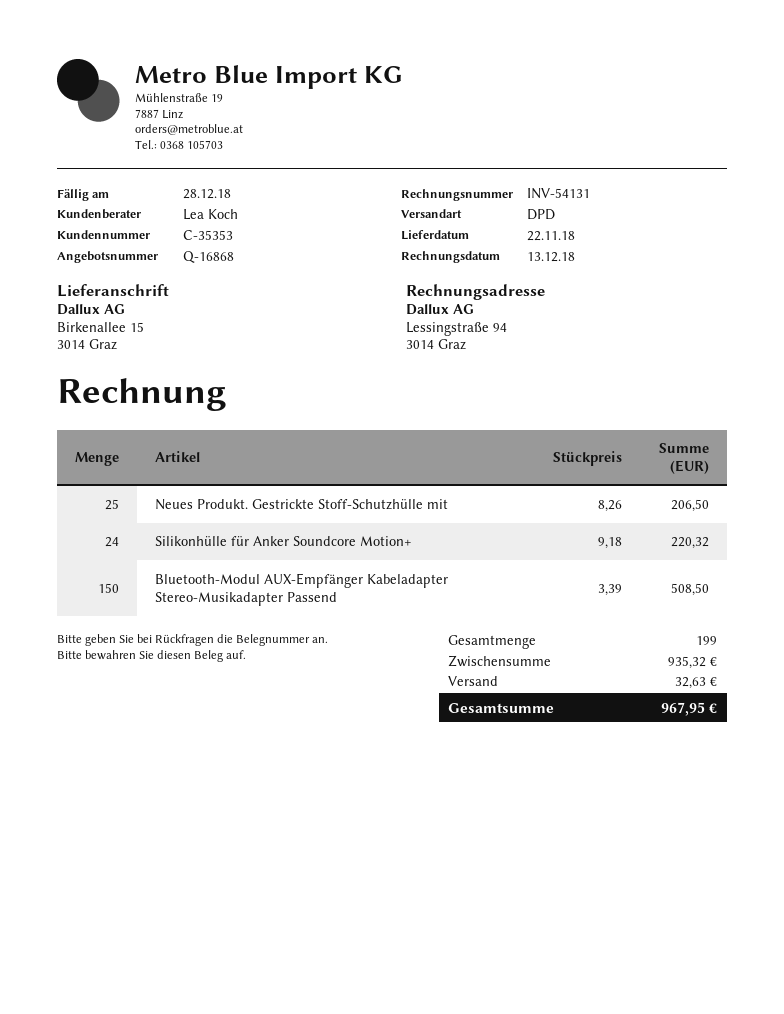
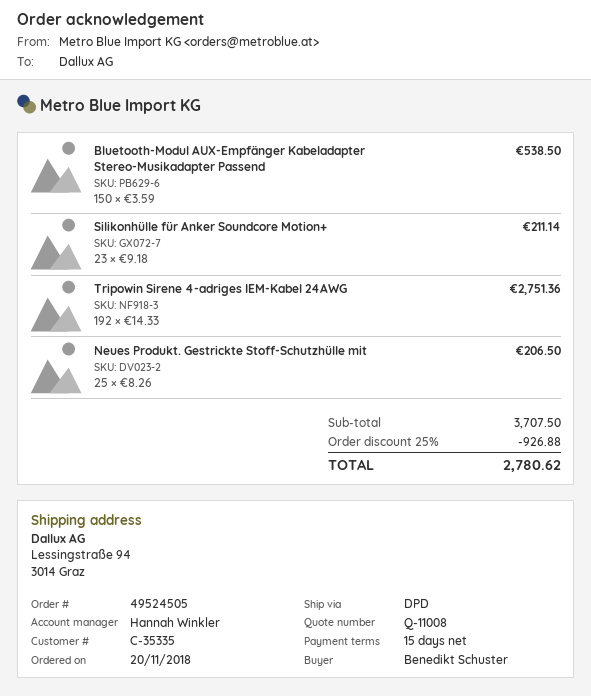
quote number: Q-16868 -> Q-11008
customer number: C-35353 -> C-35335
sales rep: Lea Koch -> Hannah Winkler
ship to: Birkenallee 15, 3014 Graz -> Lessingstraße 94, 3014 Graz
Silikonhülle für Anker Soundcore Motion+: 24 x 9.18 = 220.32 -> 23 x 9.18 = 211.14
Bluetooth-Modul AUX-Empfänger Kabeladapter Stereo-Musikadapter Passend: 150 x 3.39 = 508.50 -> 150 x 3.59 = 538.50
Tripowin Sirene 4-adriges IEM-Kabel 24AWG: none -> 192 x 14.33 = 2751.36
subtotal: 935.32 -> 3707.50
discount: none -> 25% = 926.88
shipping: 32.63 -> none
total: 967.95 -> 2780.62

